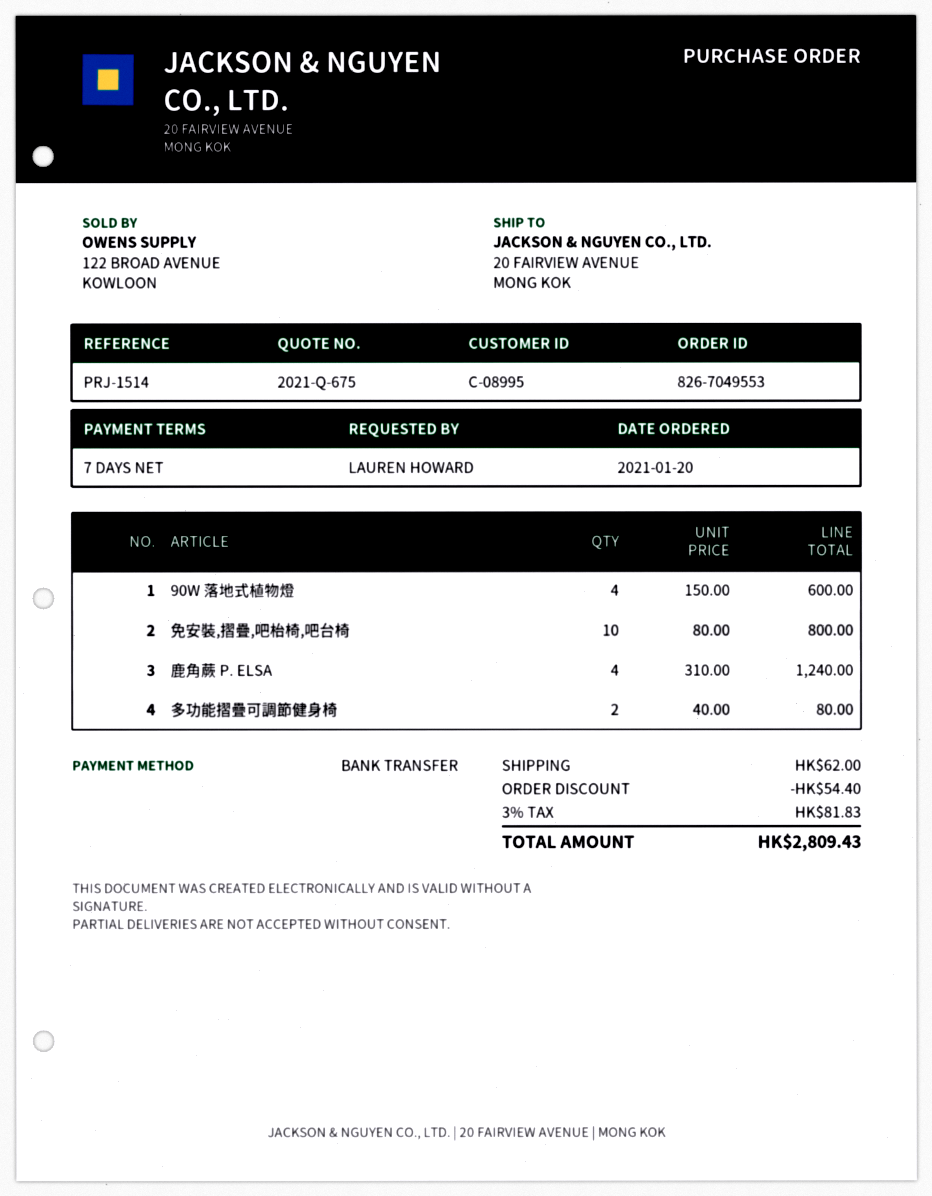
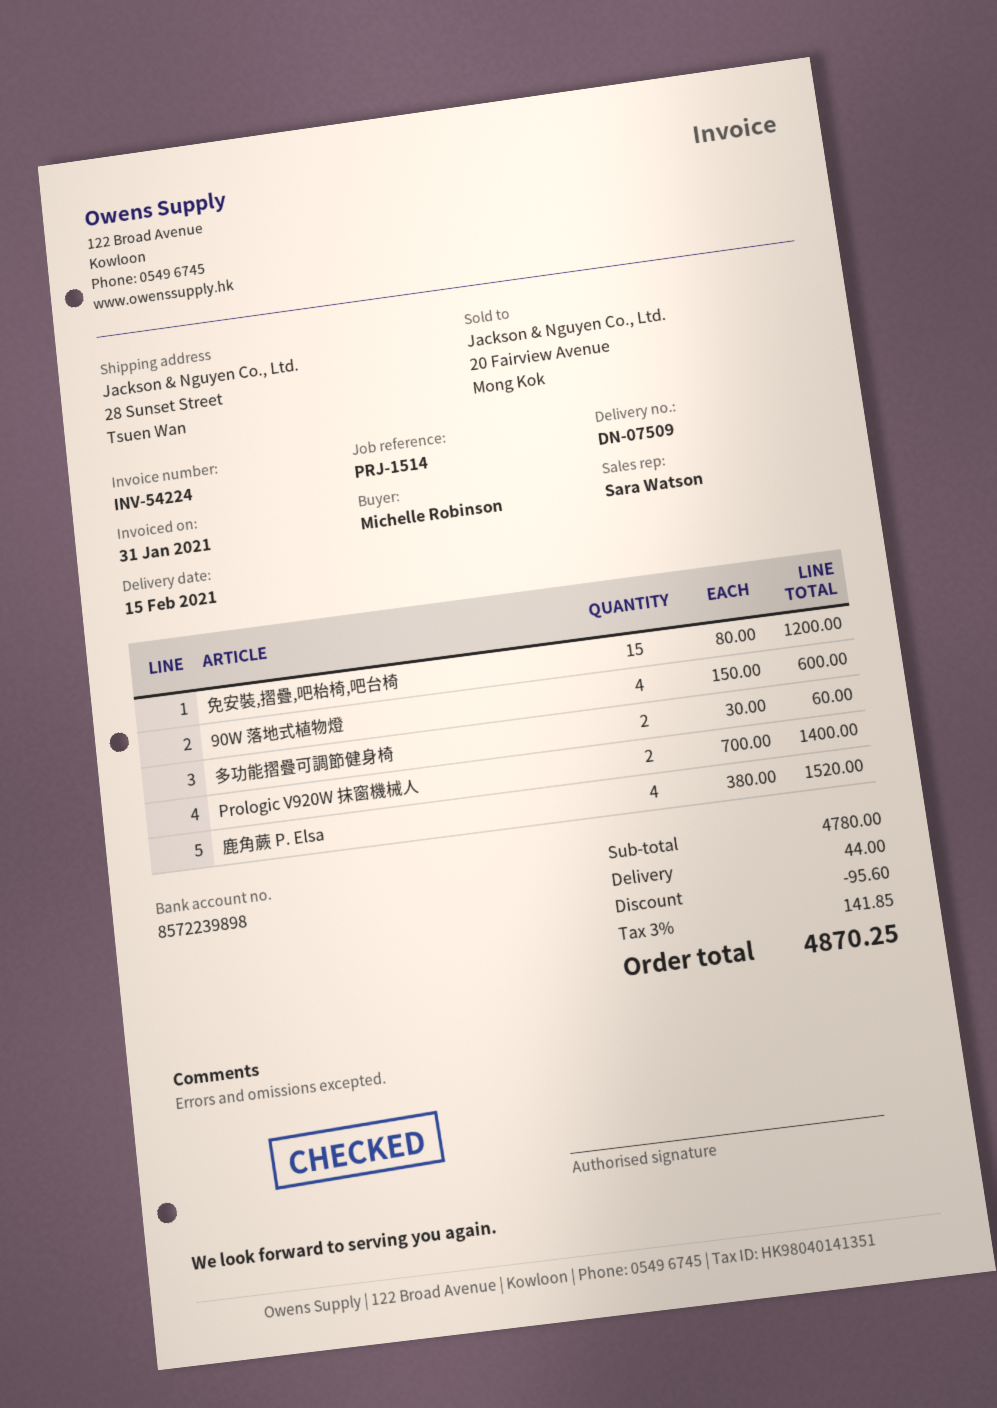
ordered by: LAUREN HOWARD -> Michelle Robinson
ship to: 20 FAIRVIEW AVENUE, MONG KOK -> 28 Sunset Street, Tsuen Wan
免安裝,摺疊,吧枱椅,吧台椅: 10 x 80.00 = 800.00 -> 15 x 80.00 = 1200.00
鹿角蕨 P. ELSA: 4 x 310.00 = 1240.00 -> 4 x 380.00 = 1520.00
多功能摺疊可調節健身椅: 2 x 40.00 = 80.00 -> 2 x 30.00 = 60.00
Prologic V920W 抹窗機械人: none -> 2 x 700.00 = 1400.00
discount: 54.40 -> 95.60
shipping: 62.00 -> 44.00
tax: 3% = 81.83 -> 3% = 141.85
total: 2809.43 -> 4870.25

